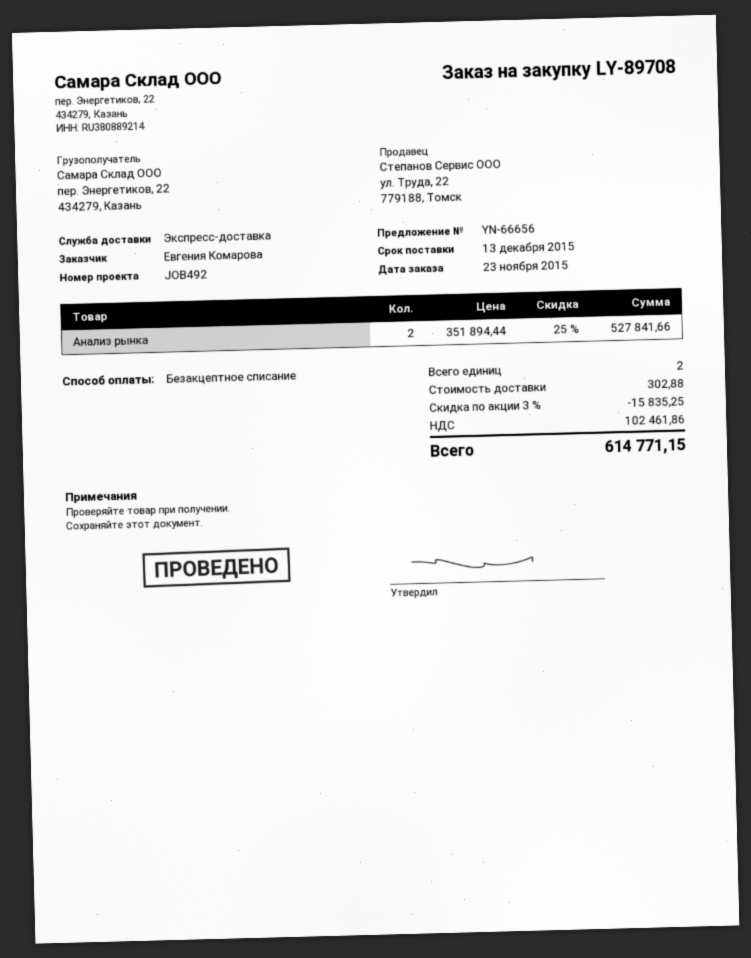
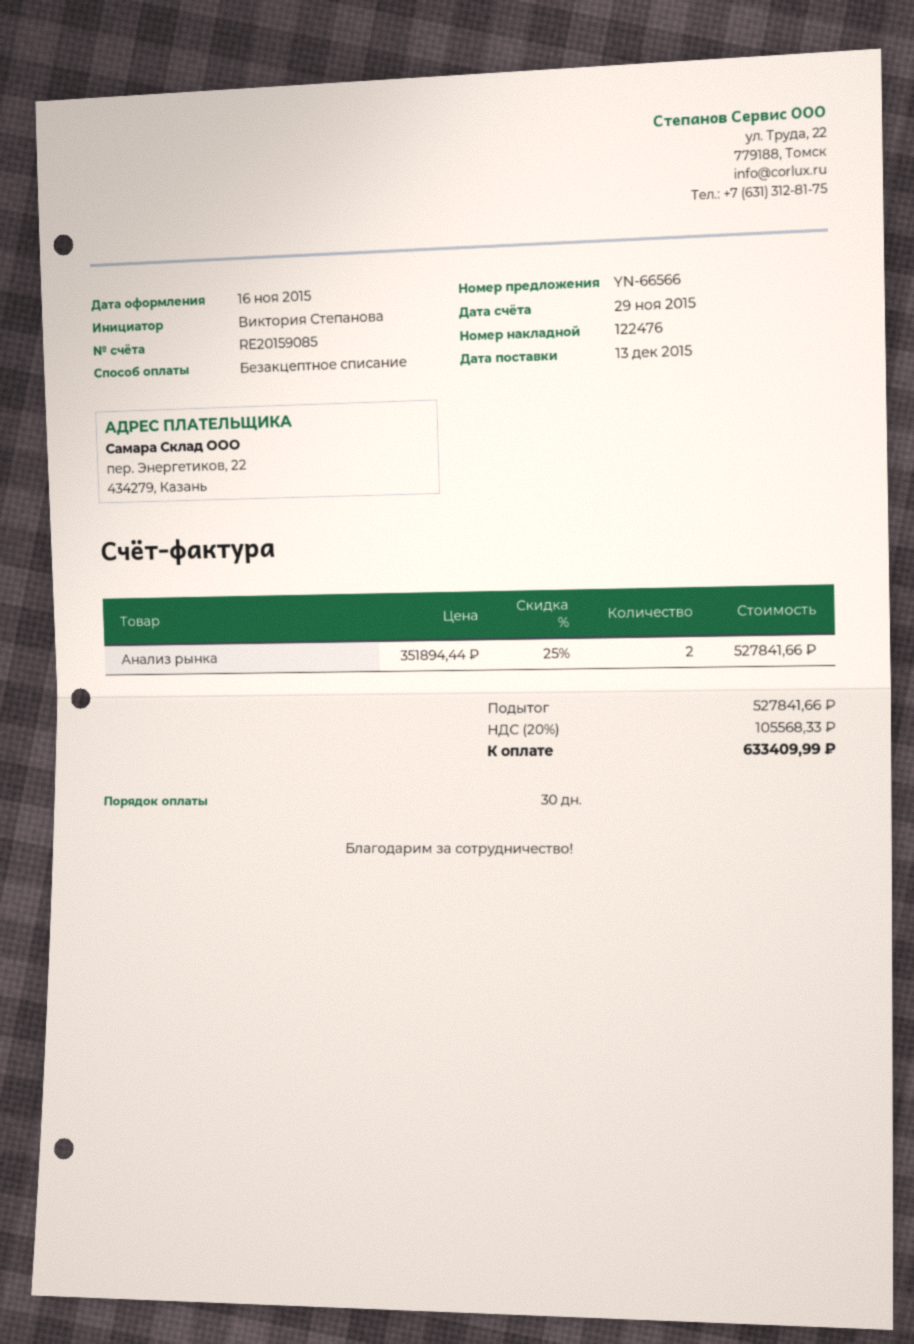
quote number: YN-66656 -> YN-66566
order date: 2015-11-23 -> 2015-11-16
ordered by: Евгения Комарова -> Виктория Степанова
discount: 3% = 15835.25 -> none
shipping: 302.88 -> none
tax: 102461.86 -> 105568.33
total: 614771.15 -> 633409.99

